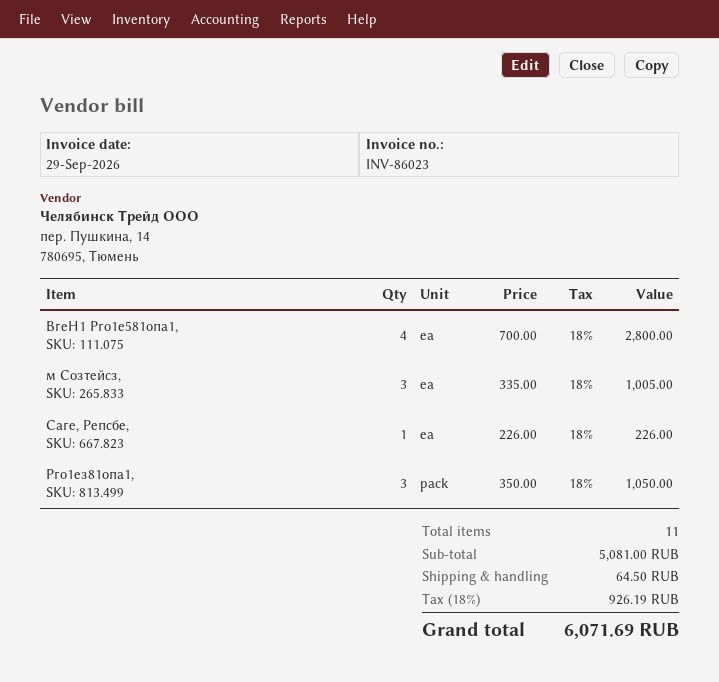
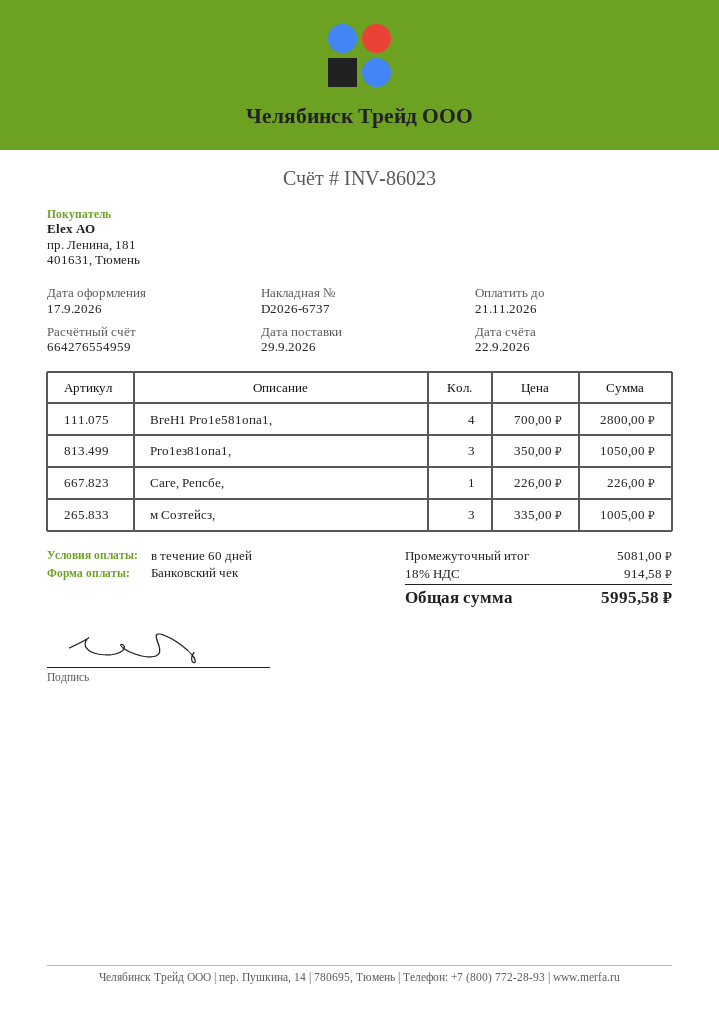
invoice date: 2026-09-29 -> 2026-09-22
shipping: 64.50 -> none
tax: 18% = 926.19 -> 18% = 914.58
total: 6071.69 -> 5995.58

